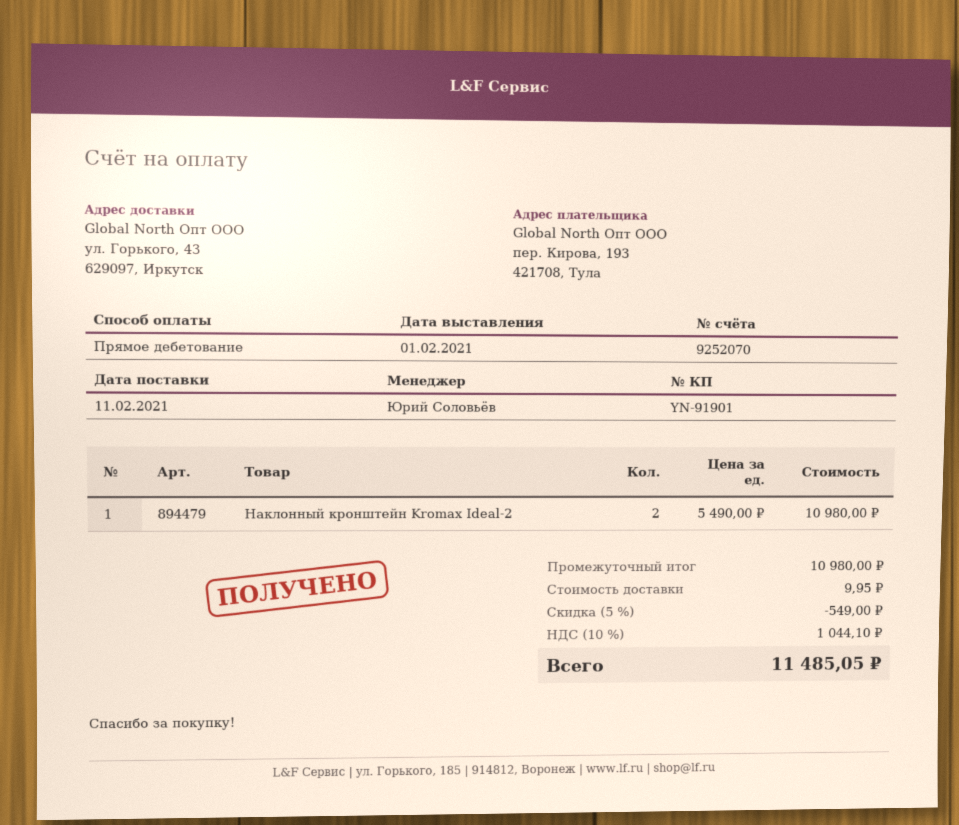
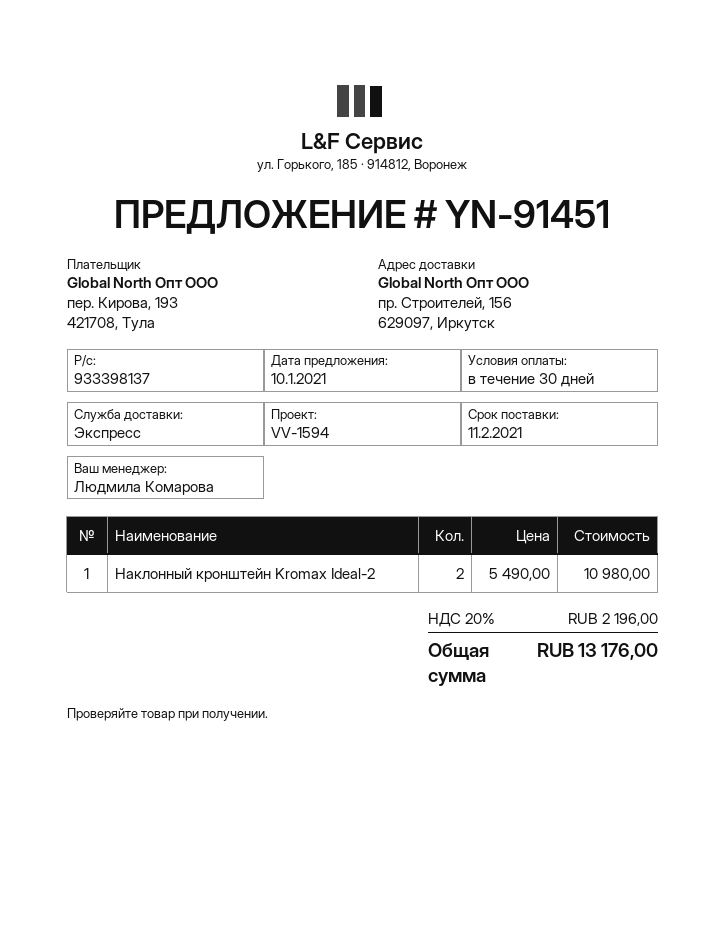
quote number: YN-91901 -> YN-91451
sales rep: Юрий Соловьёв -> Людмила Комарова
ship to: ул. Горького, 43, 629097, Иркутск -> пр. Строителей, 156, 629097, Иркутск
discount: 5% = 549.00 -> none
shipping: 9.95 -> none
tax: 10% = 1044.10 -> 20% = 2196.00
total: 11485.05 -> 13176.00

